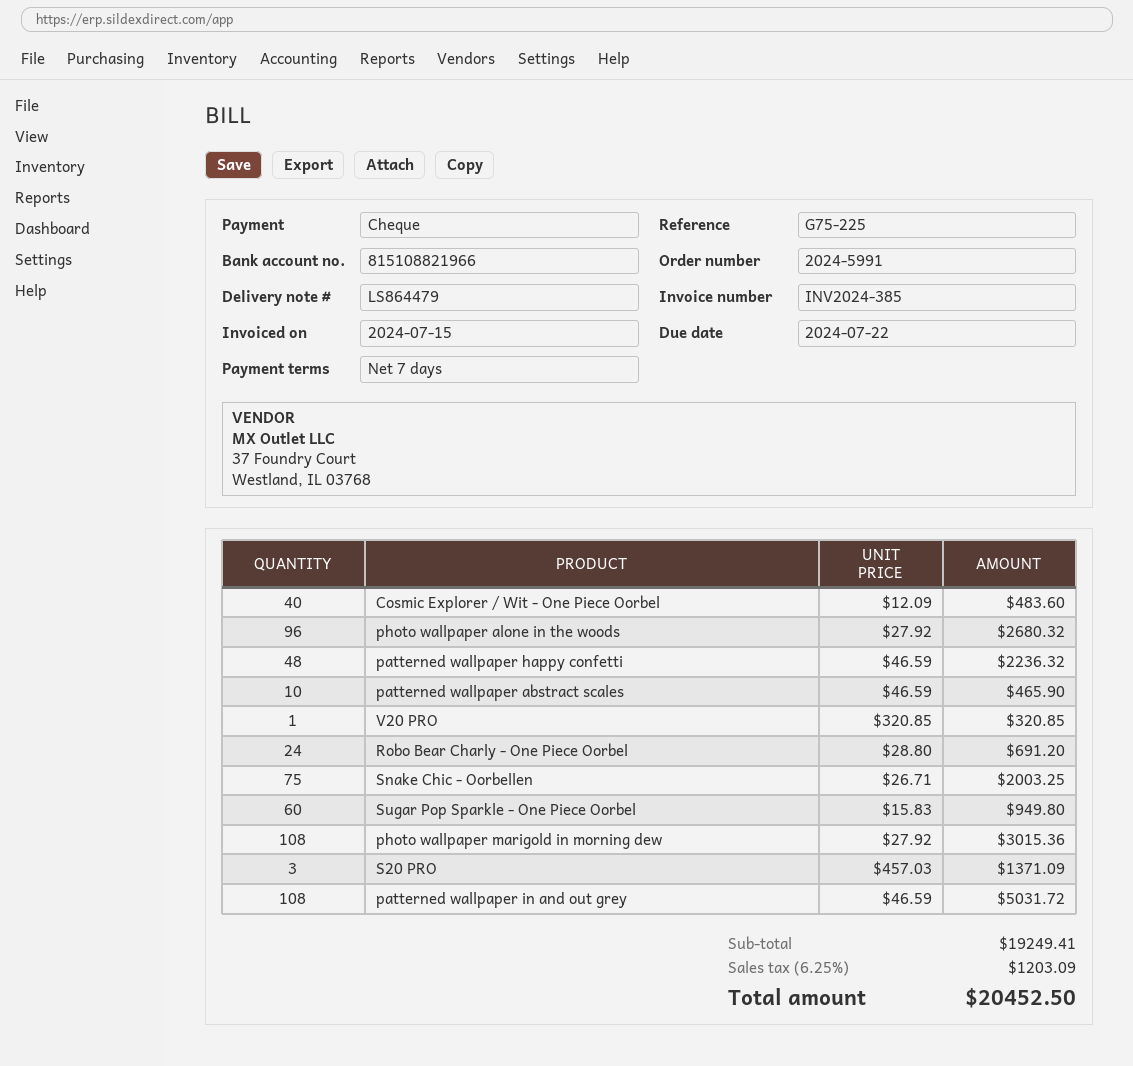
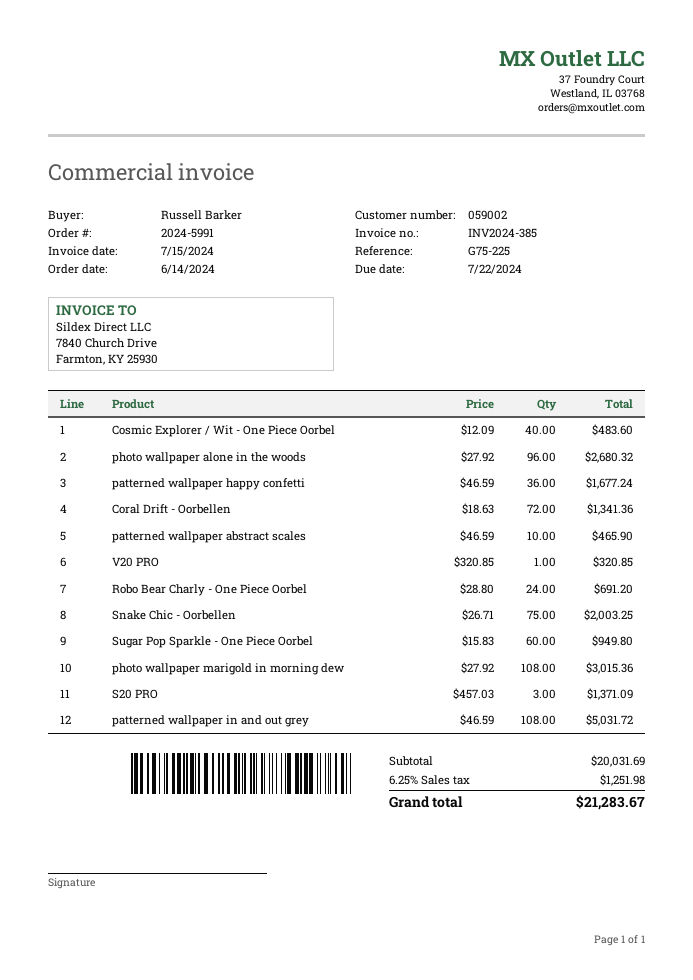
patterned wallpaper happy confetti: 48 x 46.59 = 2236.32 -> 36 x 46.59 = 1677.24
Coral Drift - Oorbellen: none -> 72 x 18.63 = 1341.36
subtotal: 19249.41 -> 20031.69
tax: 6.25% = 1203.09 -> 6.25% = 1251.98
total: 20452.50 -> 21283.67

